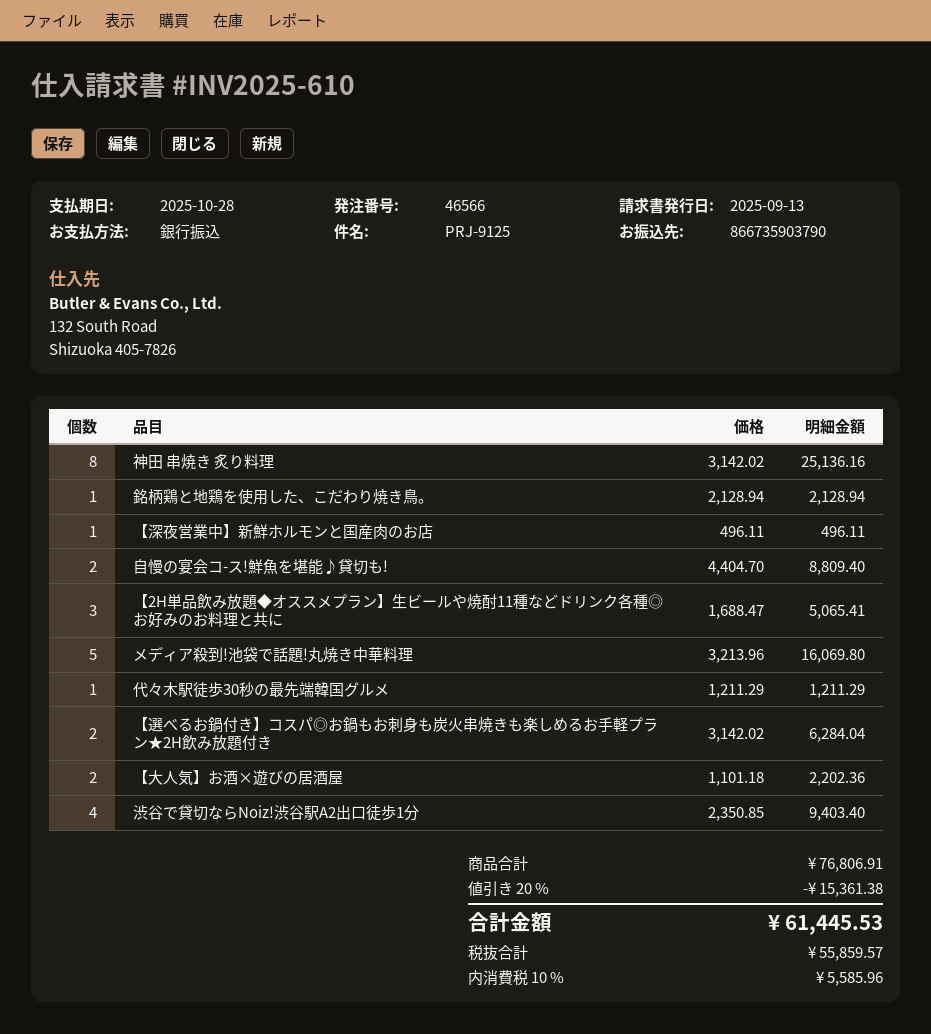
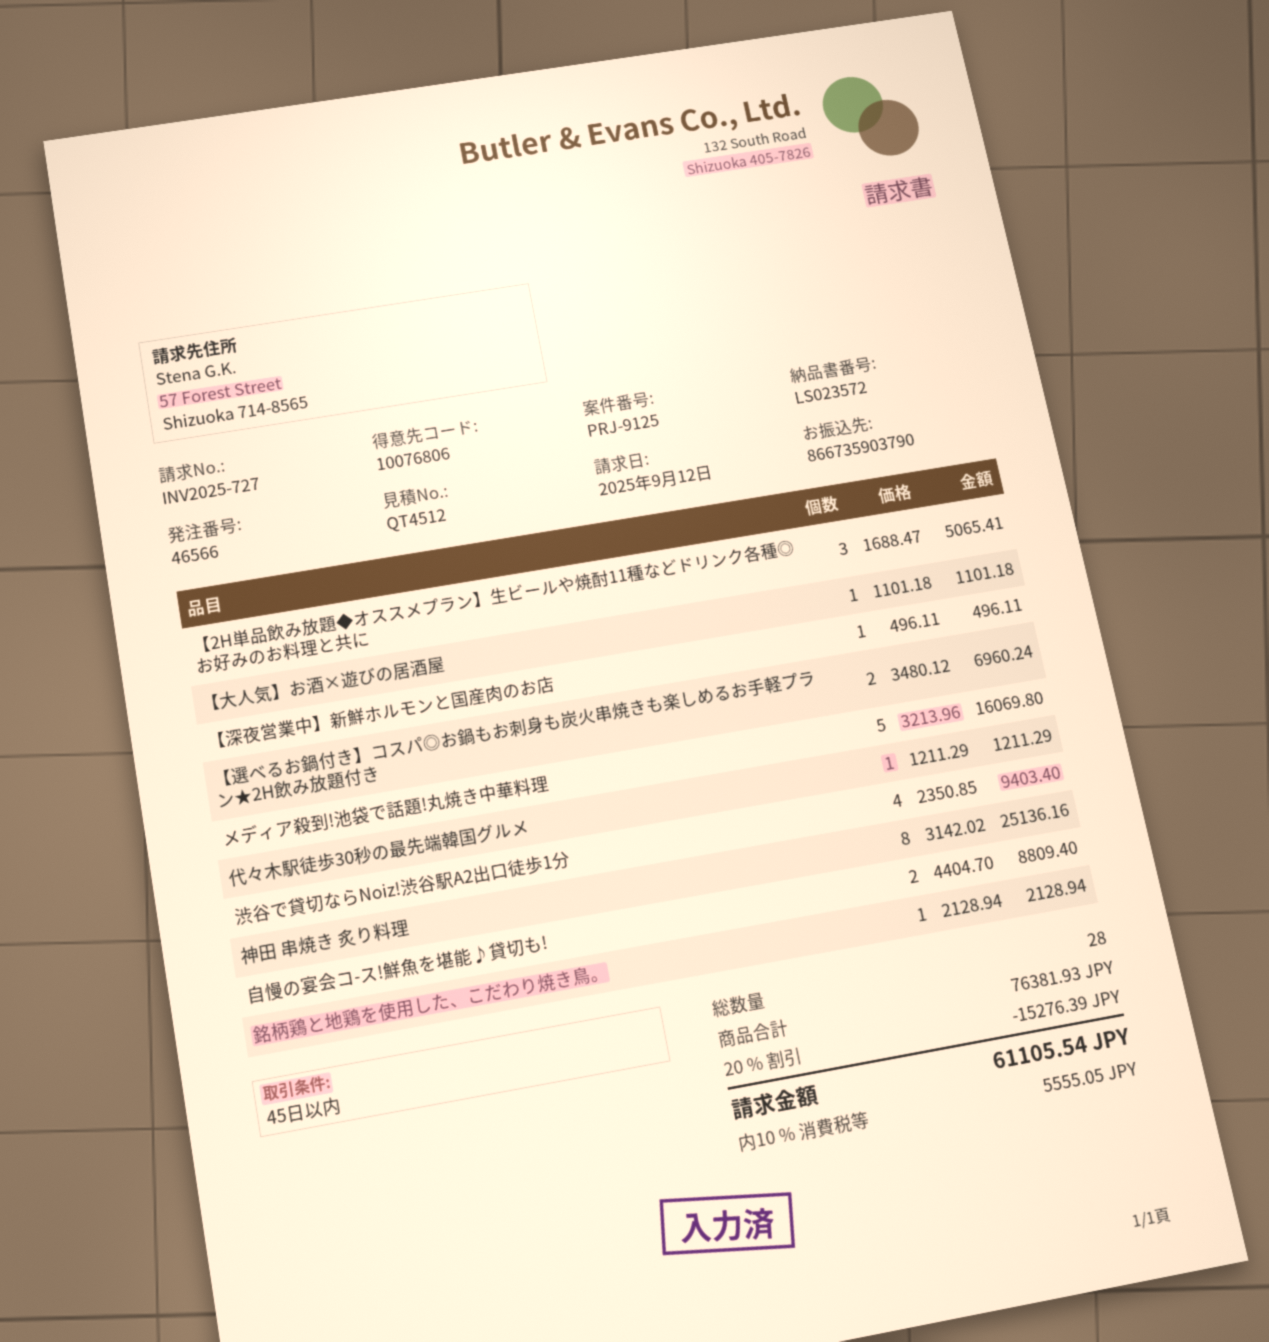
invoice number: INV2025-610 -> INV2025-727
invoice date: 2025-09-13 -> 2025-09-12
【選べるお鍋付き】コスパ◎お鍋もお刺身も炭火串焼きも楽しめるお手軽プラン★2H飲み放題付き: 2 x 3142.02 = 6284.04 -> 2 x 3480.12 = 6960.24
【大人気】お酒×遊びの居酒屋: 2 x 1101.18 = 2202.36 -> 1 x 1101.18 = 1101.18
subtotal: 76806.91 -> 76381.93
discount: 20% = 15361.38 -> 20% = 15276.39
tax: 10% = 5585.96 -> 10% = 5555.05
total: 61445.53 -> 61105.54

